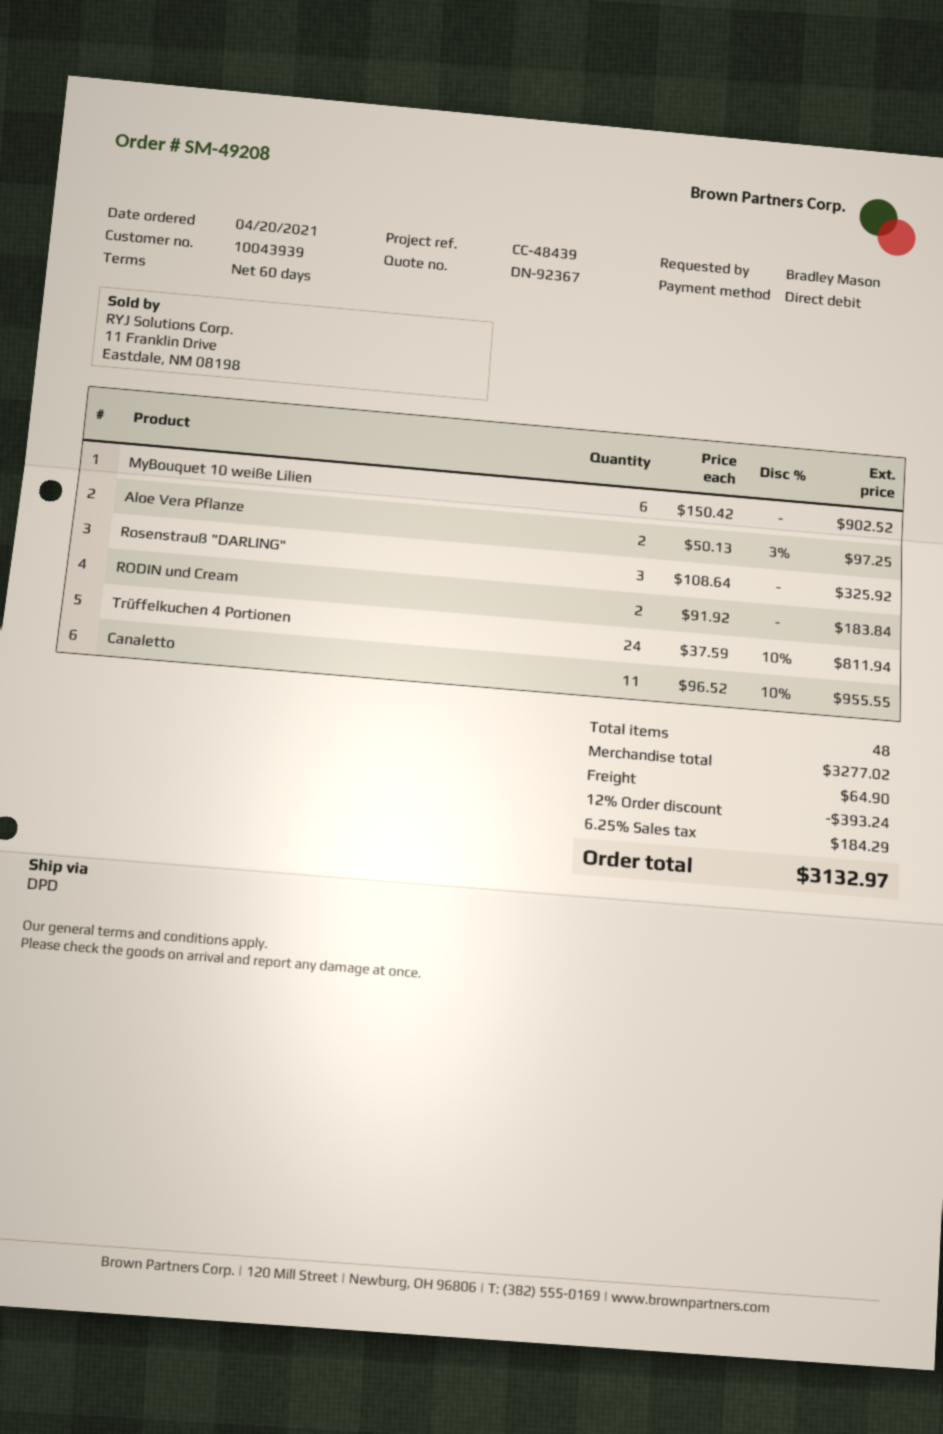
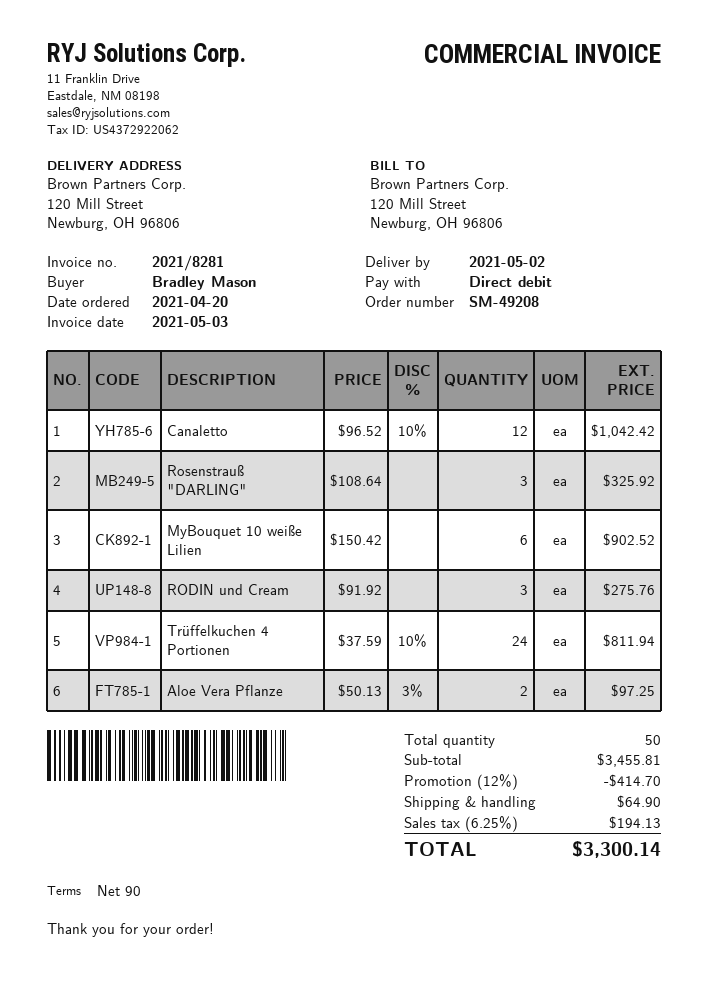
payment terms: 60 days -> 90 days
RODIN und Cream: 2 x 91.92 = 183.84 -> 3 x 91.92 = 275.76
Canaletto: 11 x 96.52 - 10% = 955.55 -> 12 x 96.52 - 10% = 1042.42
total quantity: 48 -> 50
subtotal: 3277.02 -> 3455.81
discount: 12% = 393.24 -> 12% = 414.70
tax: 6.25% = 184.29 -> 6.25% = 194.13
total: 3132.97 -> 3300.14

